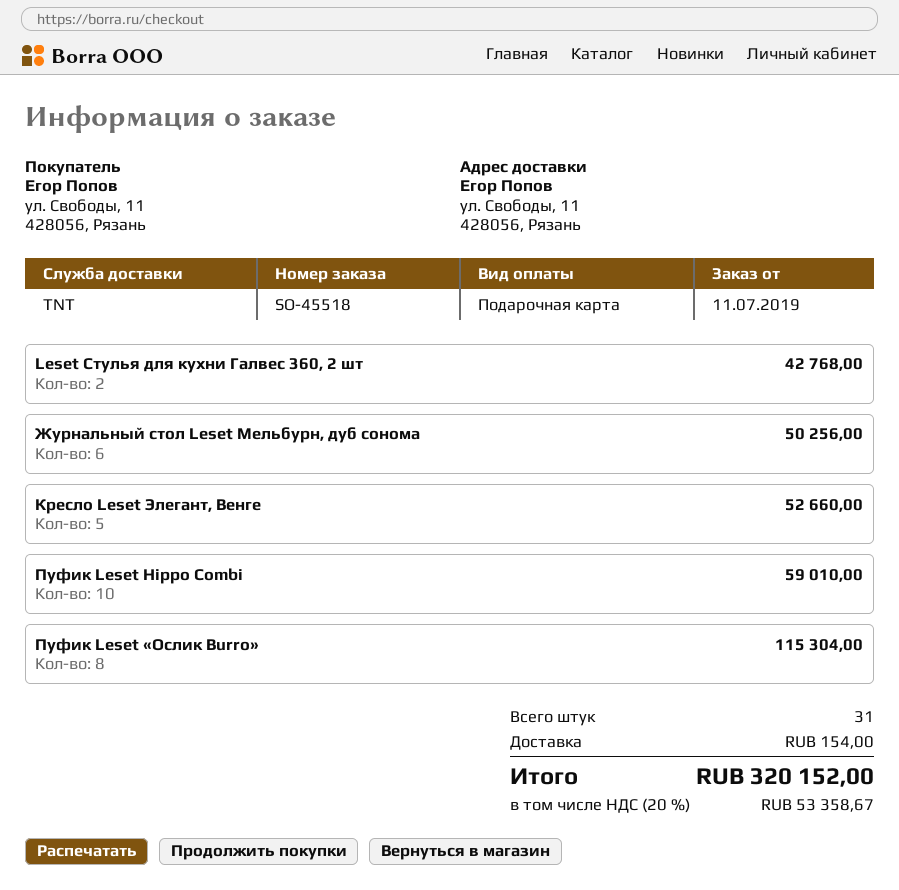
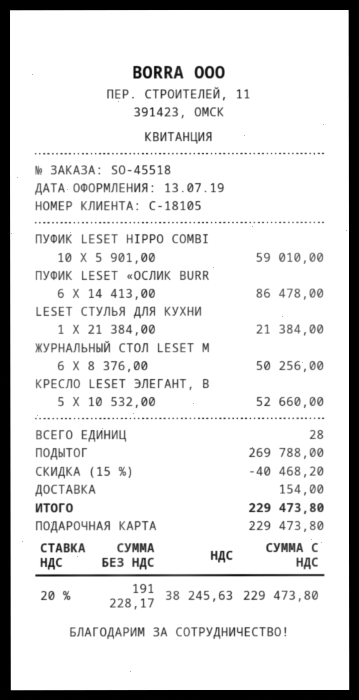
order date: 2019-07-11 -> 2019-07-13
Leset Стулья для кухни Галвес 360, 2 шт: 2 for 42768.00 -> 1 for 21384.00
Пуфик Leset «Ослик Burro»: 8 for 115304.00 -> 6 for 86478.00
total quantity: 31 -> 28
discount: none -> 15% = 40468.20
tax: 20% = 53358.67 -> 20% = 38245.63
total: 320152.00 -> 229473.80

